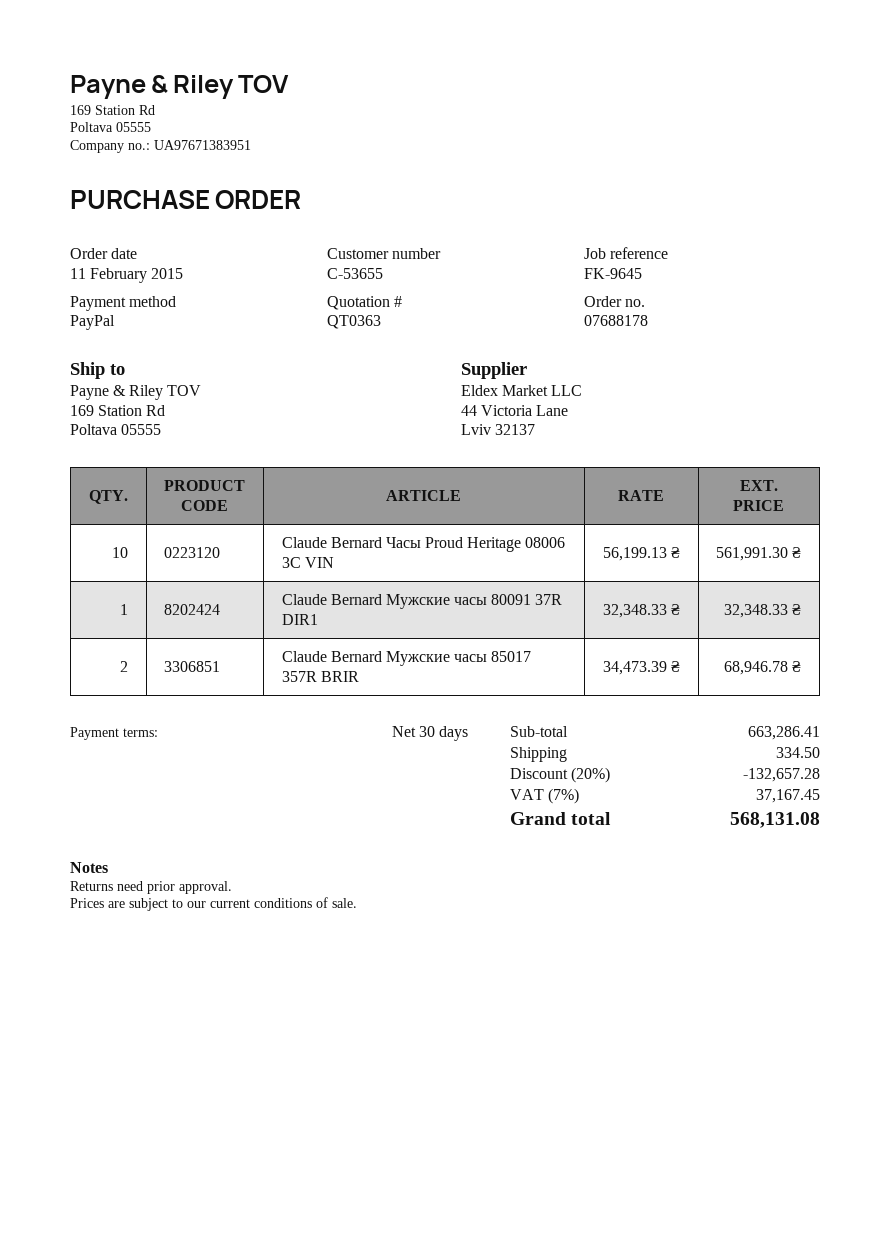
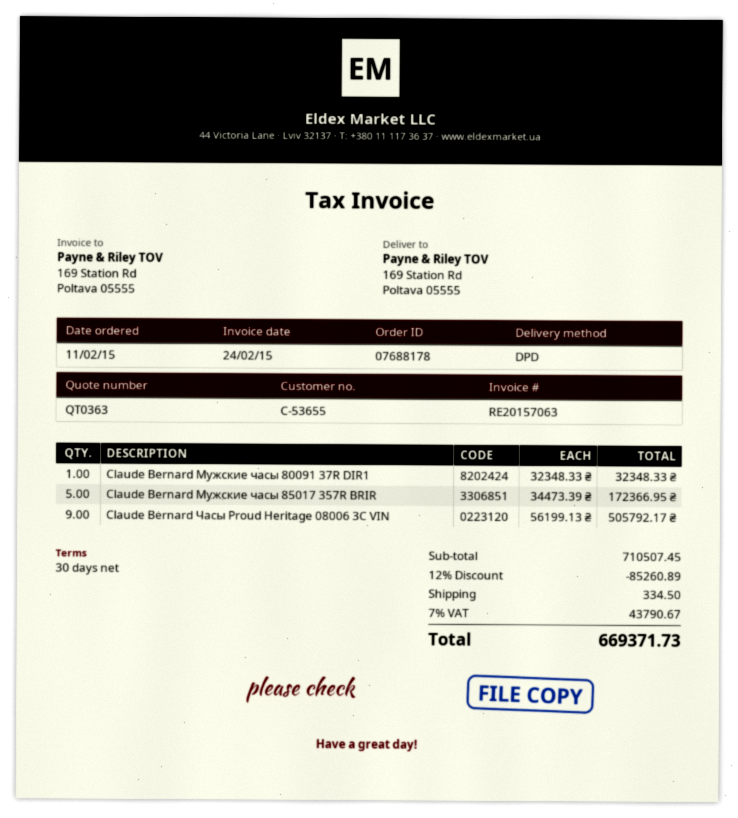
Claude Bernard Часы Proud Heritage 08006 3C VIN: 10 x 56199.13 = 561991.30 -> 9 x 56199.13 = 505792.17
Claude Bernard Мужские часы 85017 357R BRIR: 2 x 34473.39 = 68946.78 -> 5 x 34473.39 = 172366.95
subtotal: 663286.41 -> 710507.45
discount: 20% = 132657.28 -> 12% = 85260.89
tax: 7% = 37167.45 -> 7% = 43790.67
total: 568131.08 -> 669371.73

